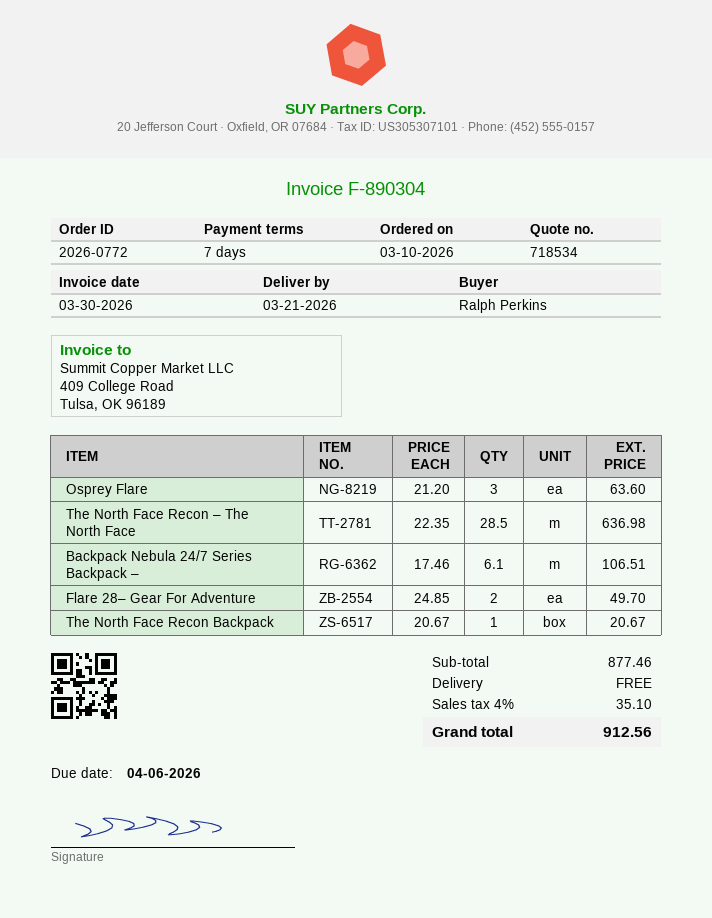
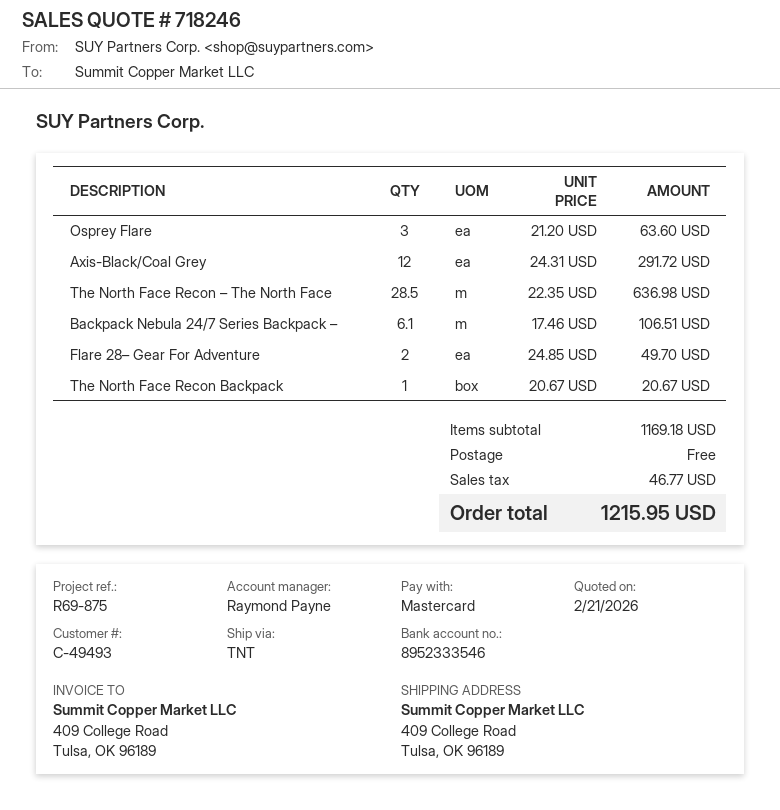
quote number: 718534 -> 718246
Axis-Black/Coal Grey: none -> 12 x 24.31 = 291.72
subtotal: 877.46 -> 1169.18
tax: 35.10 -> 46.77
total: 912.56 -> 1215.95

